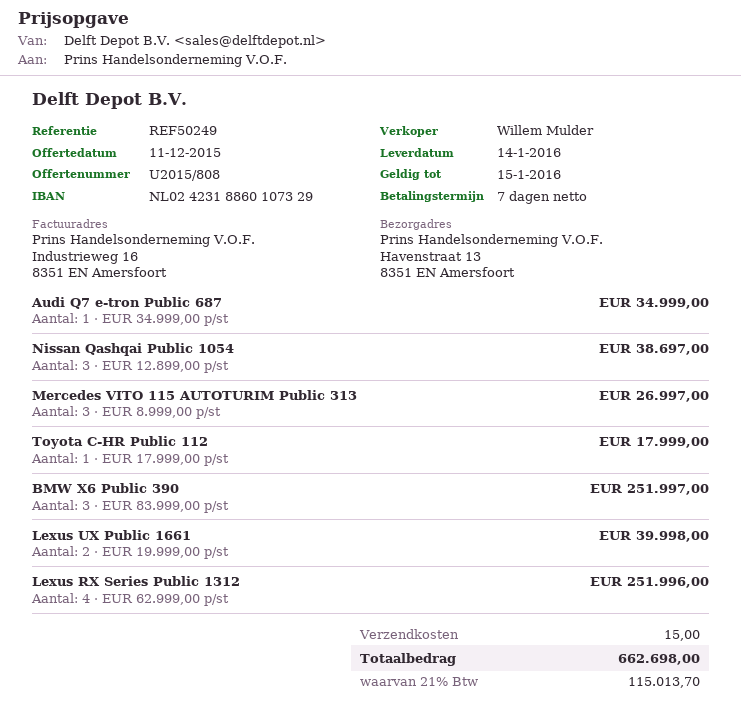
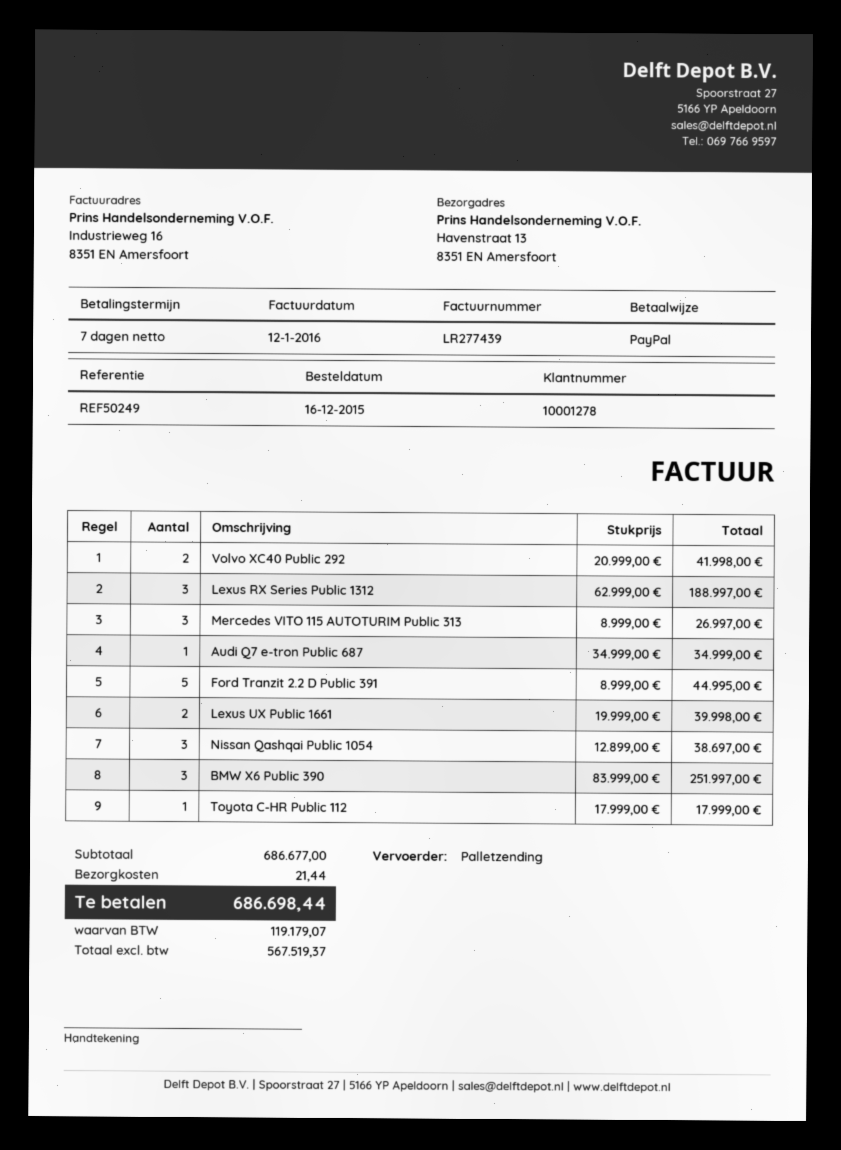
Lexus RX Series Public 1312: 4 x 62999.00 = 251996.00 -> 3 x 62999.00 = 188997.00
Volvo XC40 Public 292: none -> 2 x 20999.00 = 41998.00
Ford Tranzit 2.2 D Public 391: none -> 5 x 8999.00 = 44995.00
shipping: 15.00 -> 21.44
tax: 115013.70 -> 119179.07
total: 662698.00 -> 686698.44

